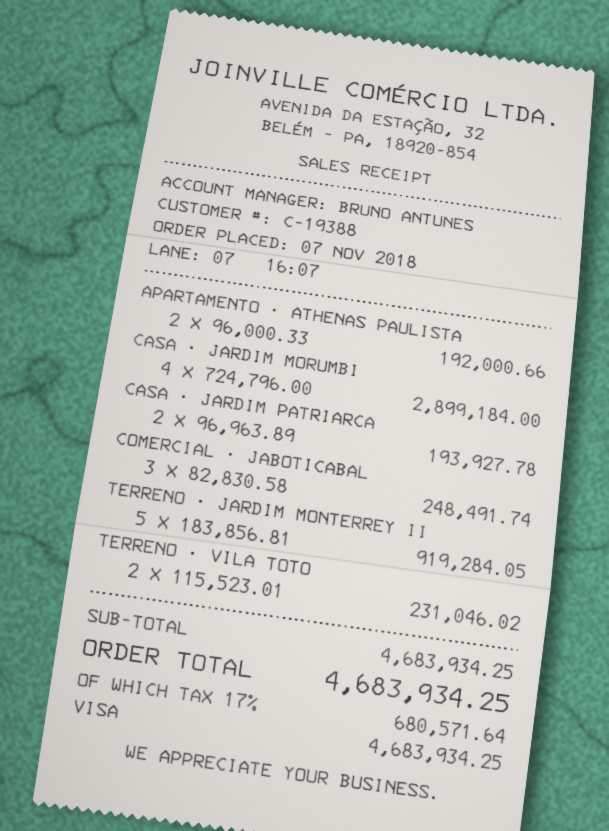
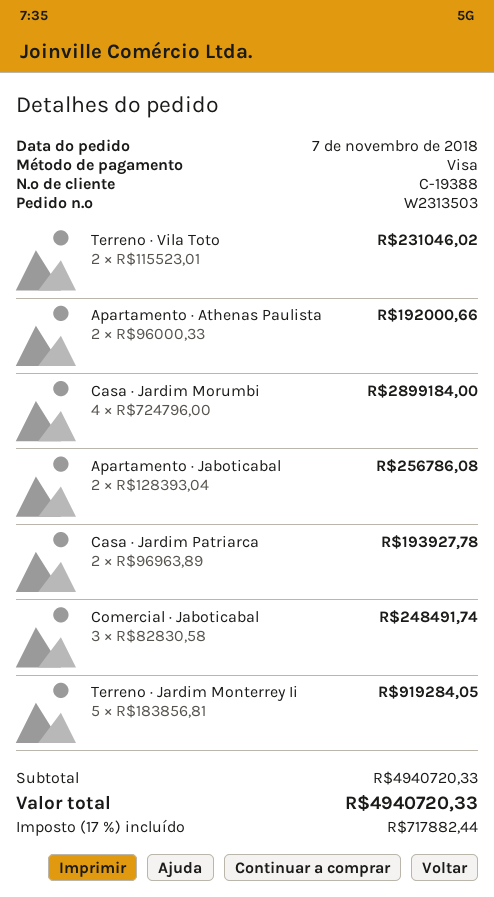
Apartamento · Jaboticabal: none -> 2 x 128393.04 = 256786.08
subtotal: 4683934.25 -> 4940720.33
tax: 17% = 680571.64 -> 17% = 717882.44
total: 4683934.25 -> 4940720.33

